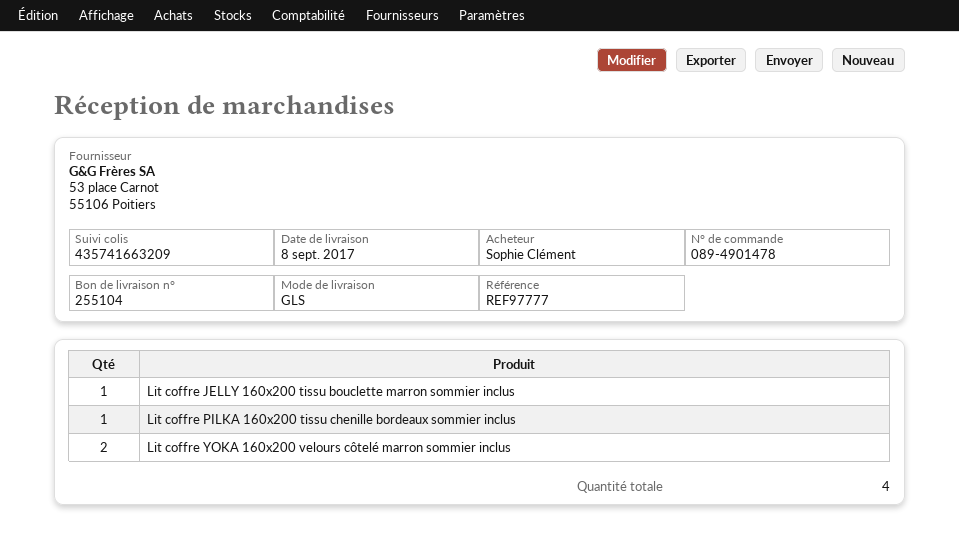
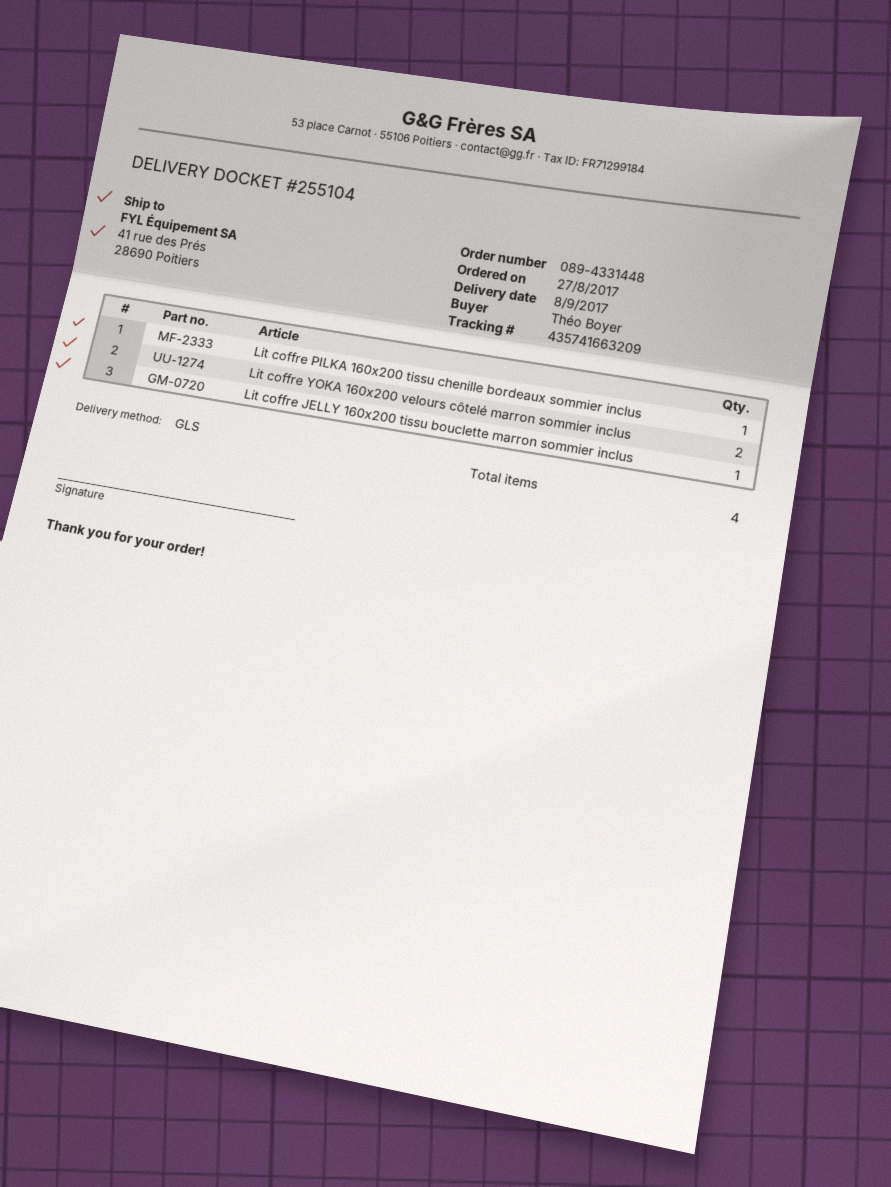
order number: 089-4901478 -> 089-4331448
ordered by: Sophie Clément -> Théo Boyer

